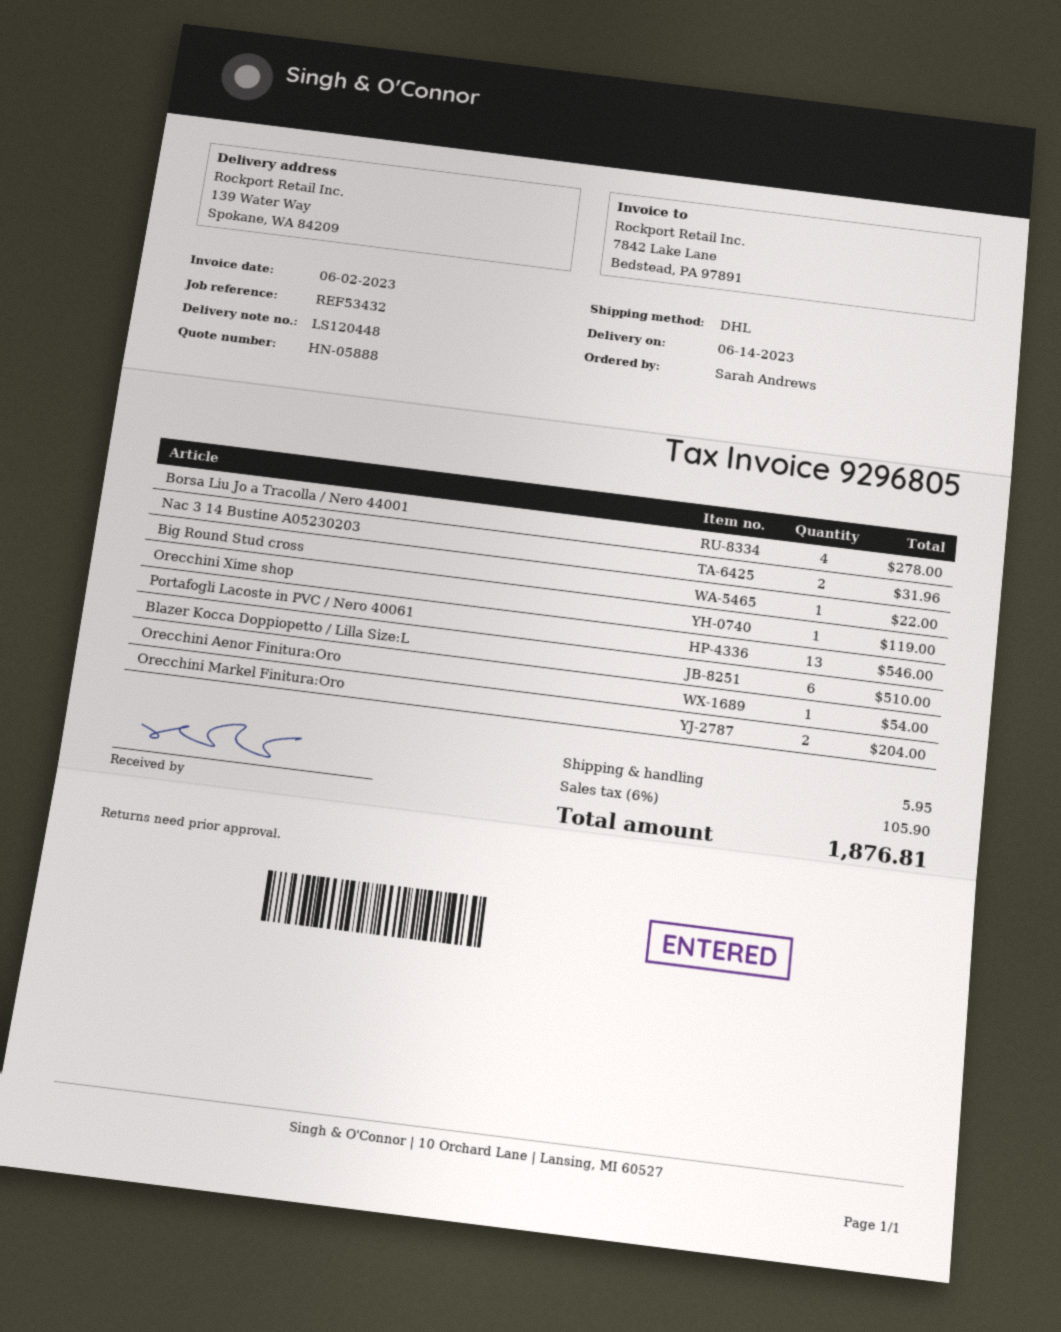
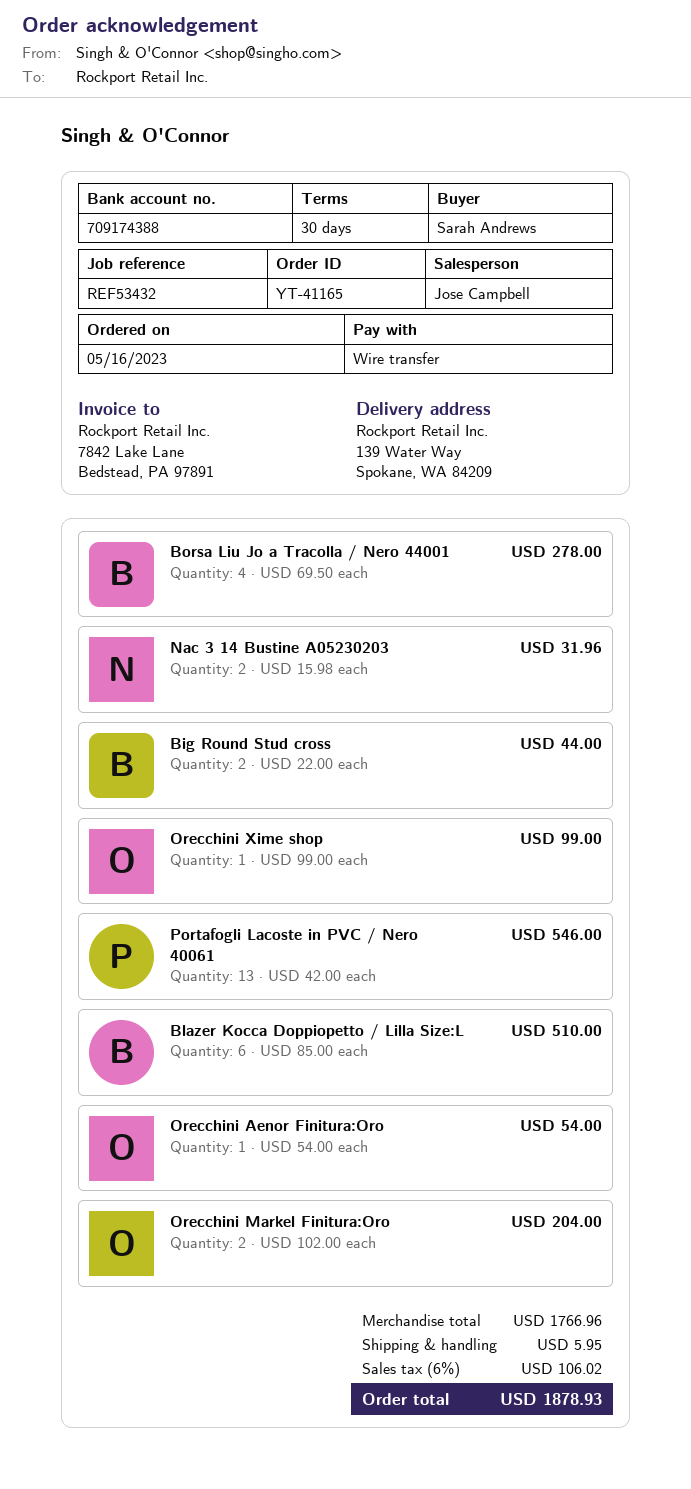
Big Round Stud cross: 1 for 22.00 -> 2 for 44.00
Orecchini Xime shop: 1 for 119.00 -> 1 for 99.00
tax: 6% = 105.90 -> 6% = 106.02
total: 1876.81 -> 1878.93

